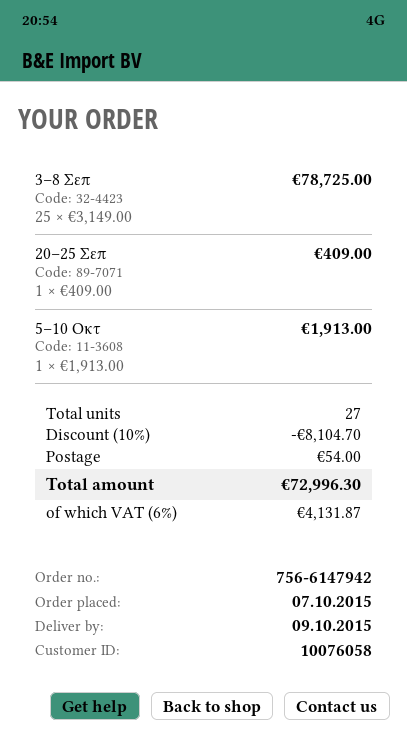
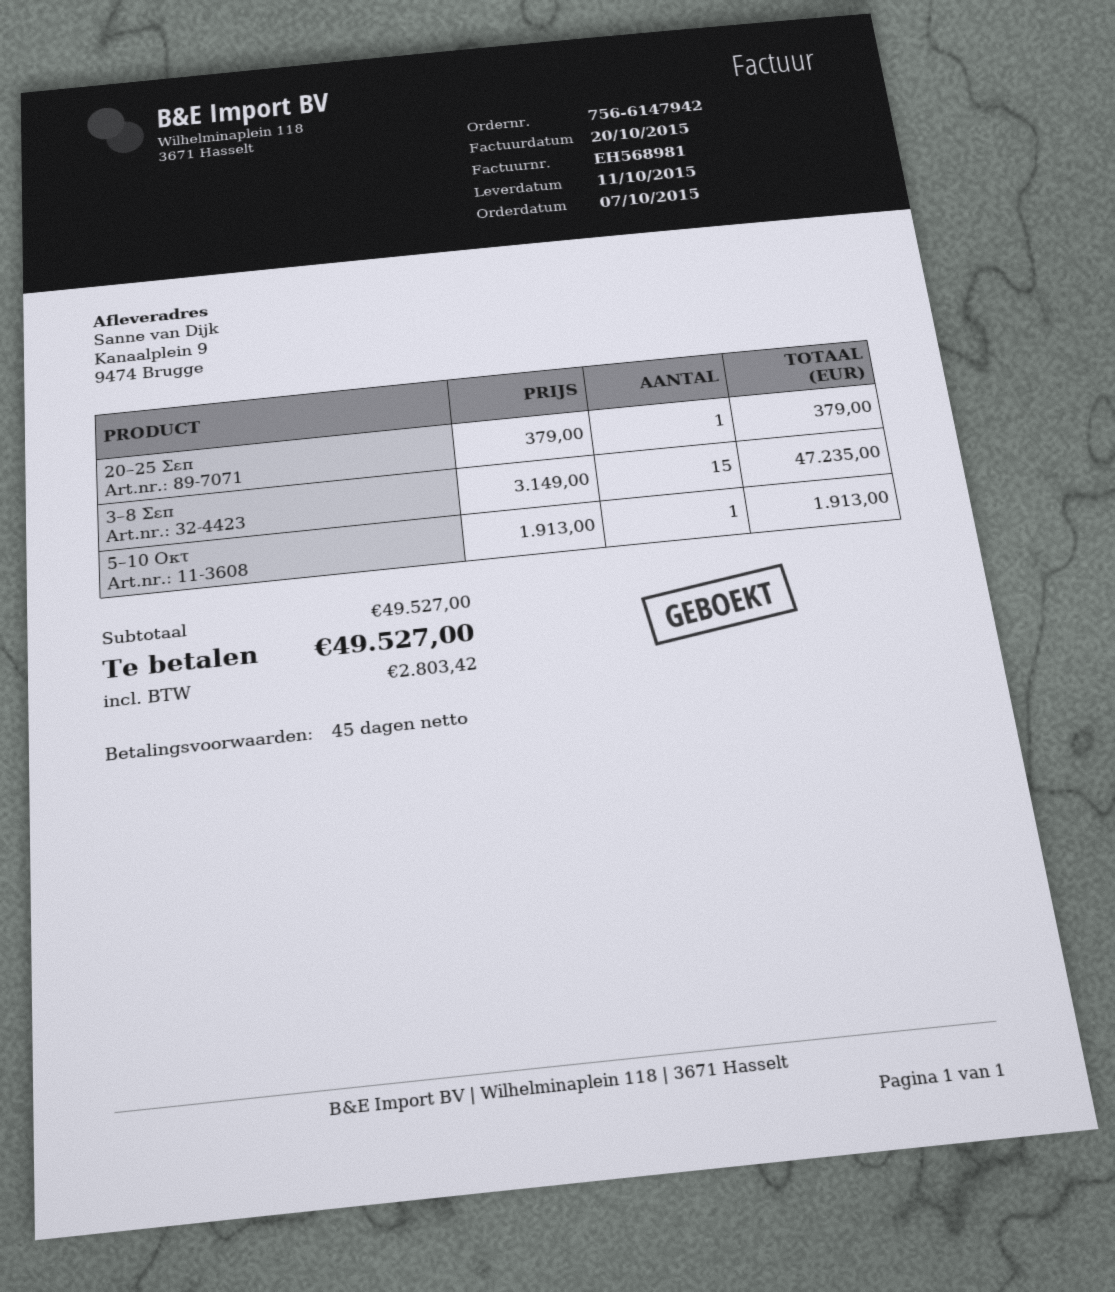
delivery date: 2015-10-09 -> 2015-10-11
3–8 Σεπ: 25 x 3149.00 = 78725.00 -> 15 x 3149.00 = 47235.00
20–25 Σεπ: 1 x 409.00 = 409.00 -> 1 x 379.00 = 379.00
discount: 10% = 8104.70 -> none
shipping: 54.00 -> none
tax: 4131.87 -> 2803.42
total: 72996.30 -> 49527.00

